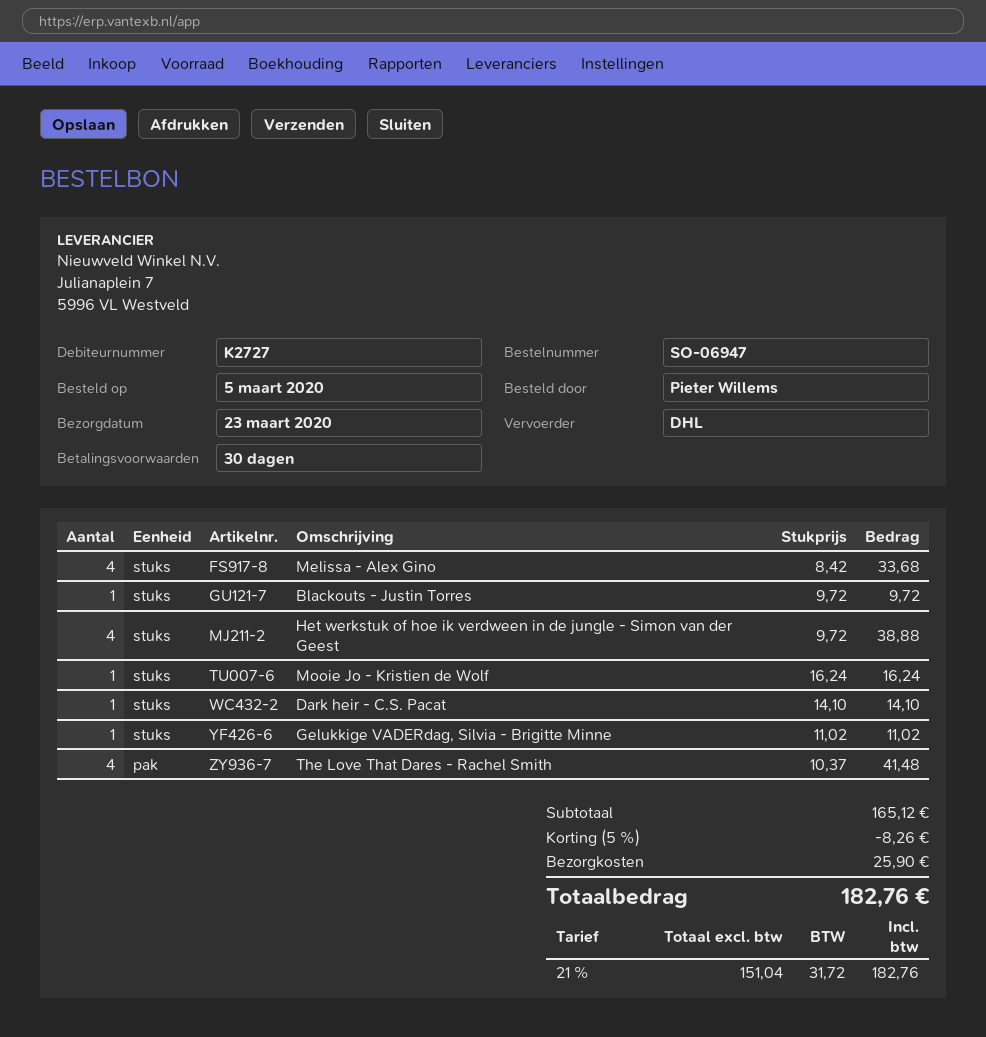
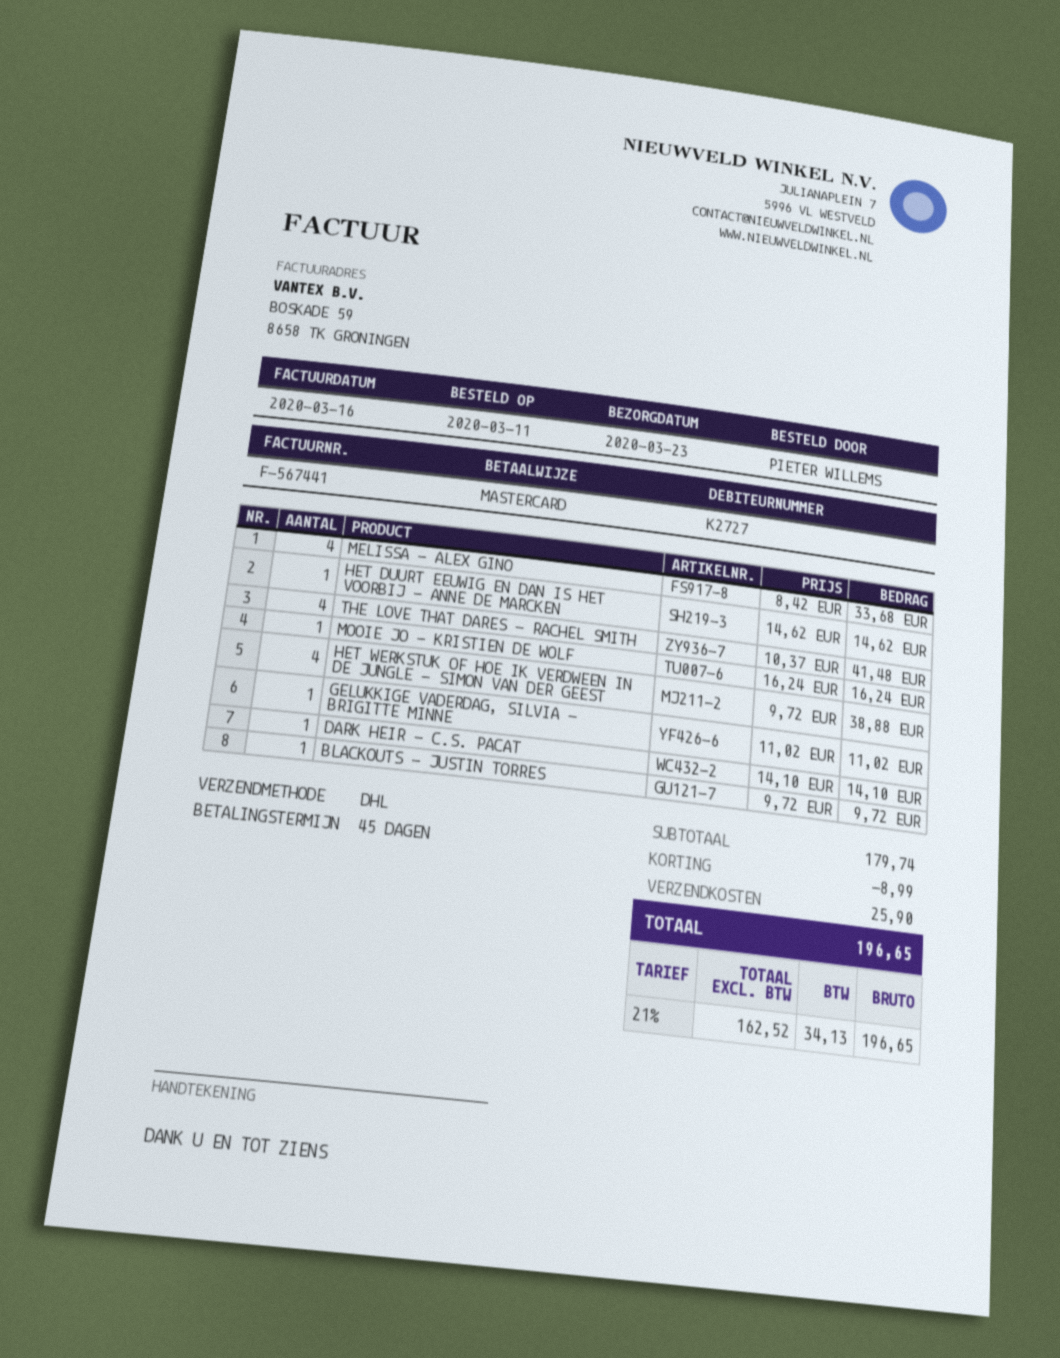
order date: 2020-03-05 -> 2020-03-11
payment terms: 30 days -> 45 days
HET DUURT EEUWIG EN DAN IS HET VOORBIJ - ANNE DE MARCKEN: none -> 1 x 14.62 = 14.62
subtotal: 165.12 -> 179.74
discount: 8.26 -> 8.99
net: 151.04 -> 162.52
tax: 21% = 31.72 -> 21% = 34.13
total: 182.76 -> 196.65

